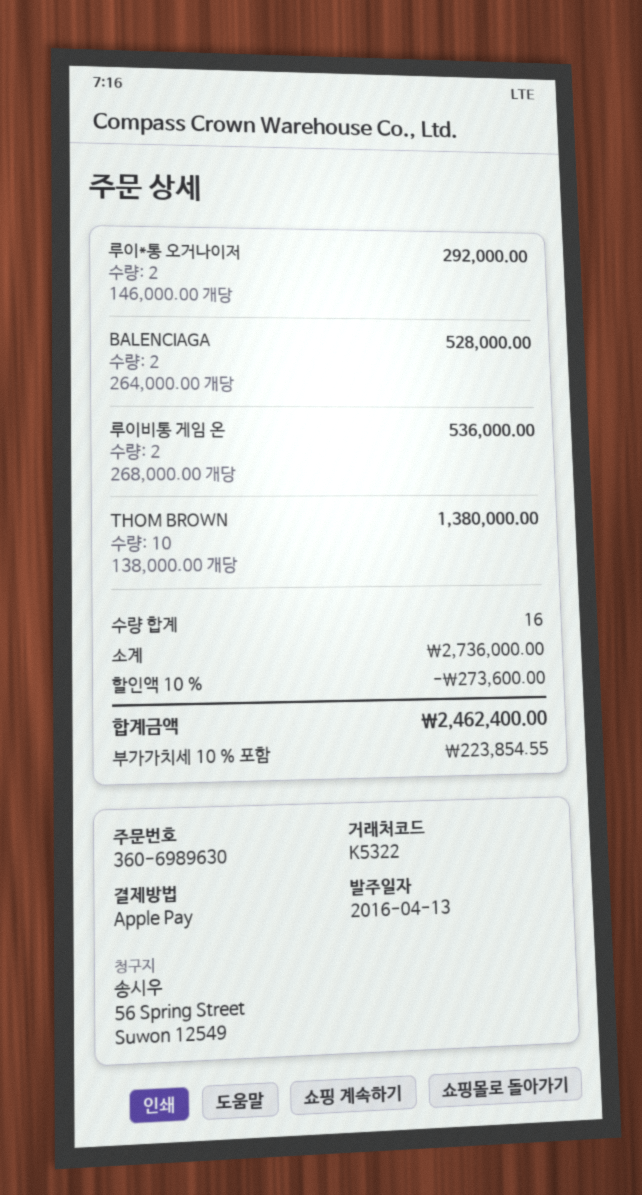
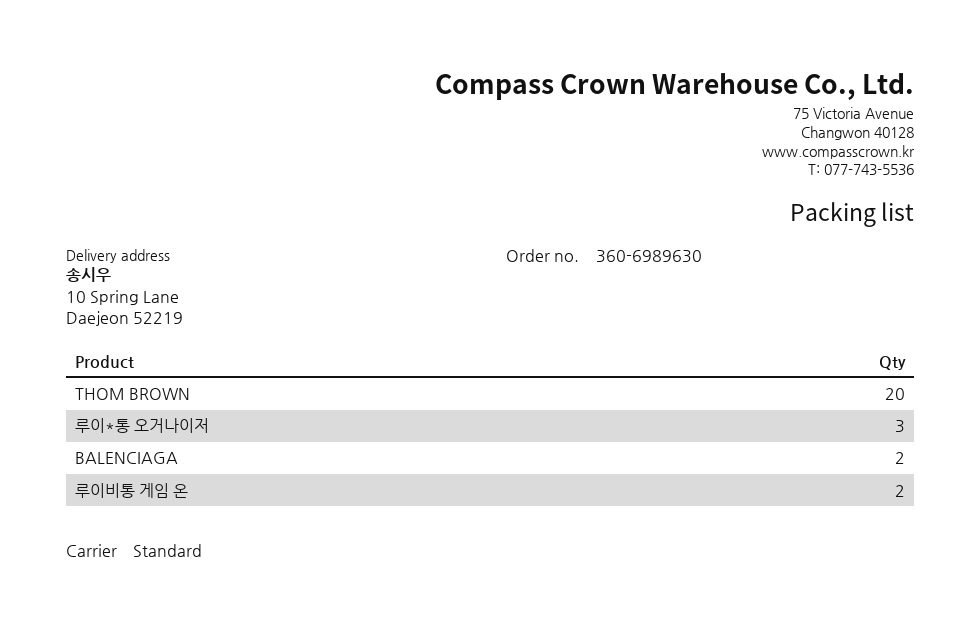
루이*통 오거나이저: 2 -> 3
THOM BROWN: 10 -> 20

